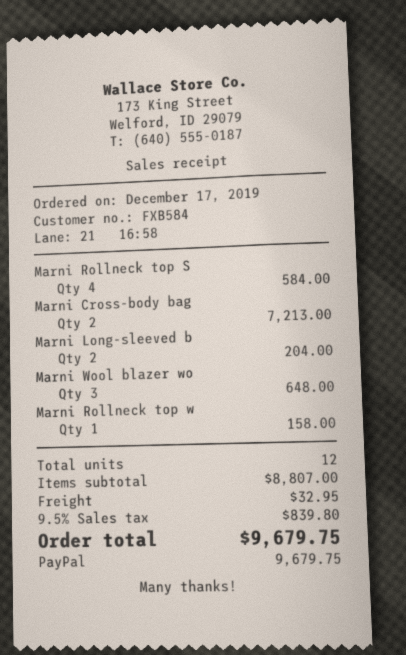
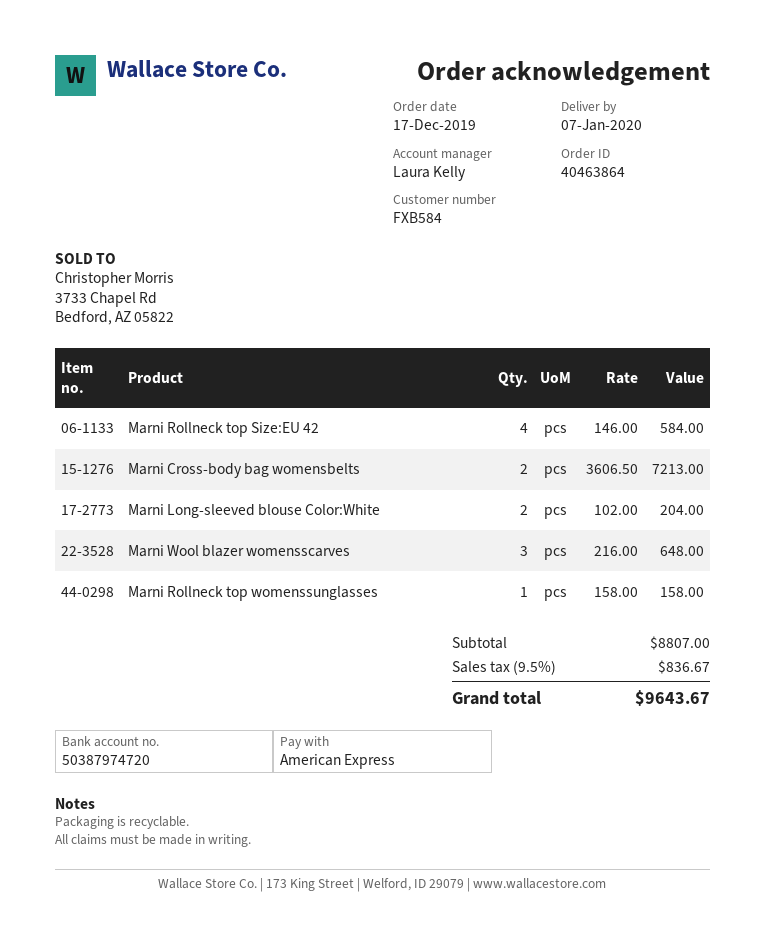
payment method: PayPal -> American Express
shipping: 32.95 -> none
tax: 9.5% = 839.80 -> 9.5% = 836.67
total: 9679.75 -> 9643.67

